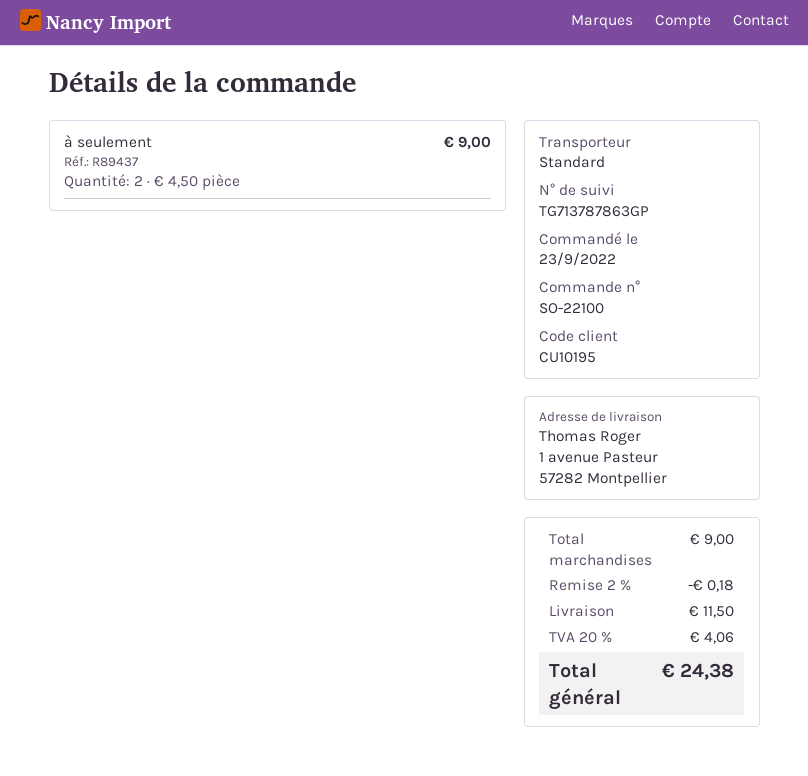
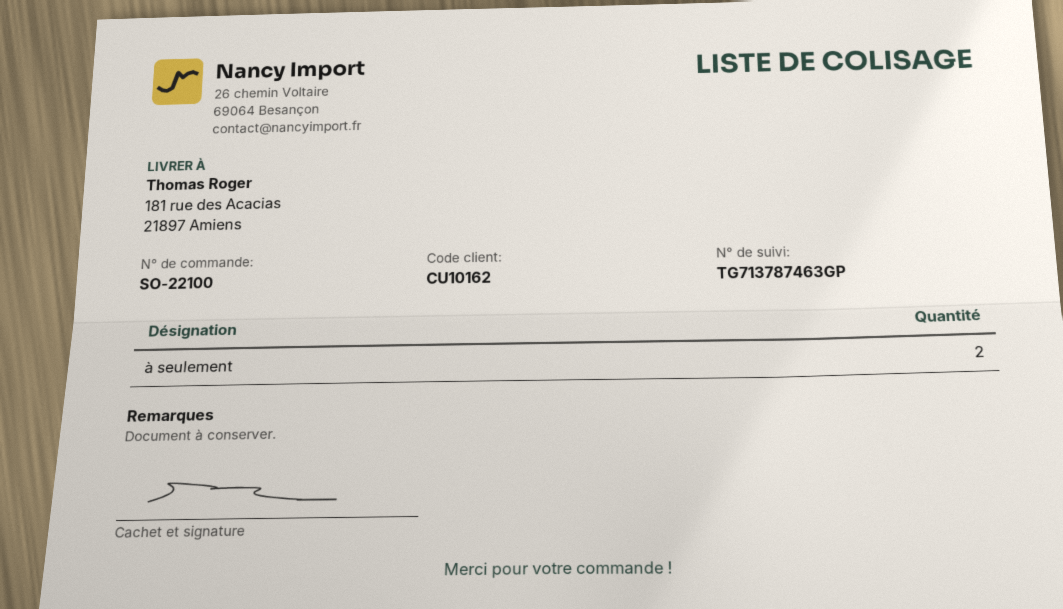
customer number: CU10195 -> CU10162
tracking number: TG713787863GP -> TG713787463GP
ship to: 1 avenue Pasteur, 57282 Montpellier -> 181 rue des Acacias, 21897 Amiens

